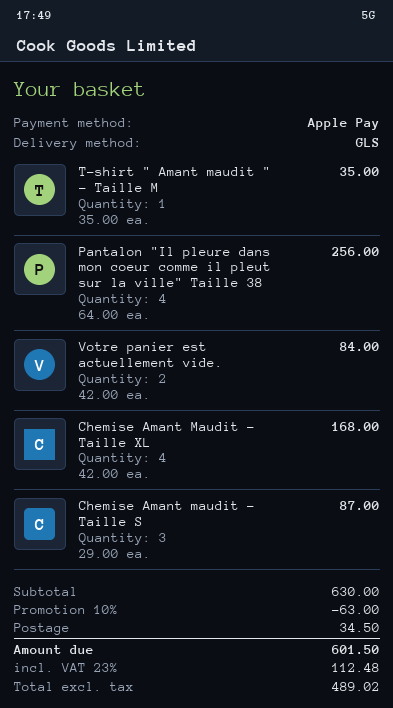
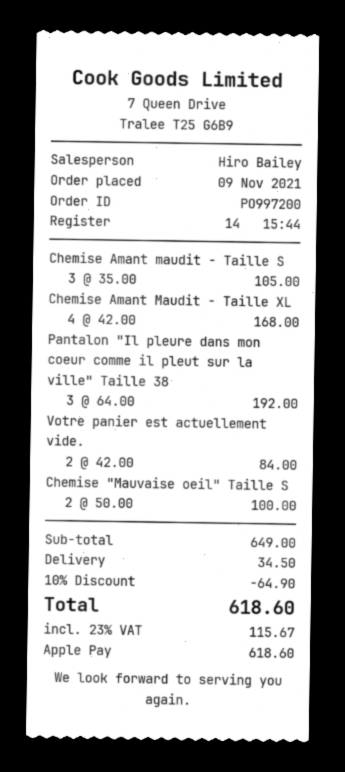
T-shirt " Amant maudit " - Taille M: 1 x 35.00 = 35.00 -> none
Pantalon "Il pleure dans mon coeur comme il pleut sur la ville" Taille 38: 4 x 64.00 = 256.00 -> 3 x 64.00 = 192.00
Chemise Amant maudit - Taille S: 3 x 29.00 = 87.00 -> 3 x 35.00 = 105.00
Chemise "Mauvaise oeil" Taille S: none -> 2 x 50.00 = 100.00
subtotal: 630.00 -> 649.00
discount: 10% = 63.00 -> 10% = 64.90
tax: 23% = 112.48 -> 23% = 115.67
total: 601.50 -> 618.60

